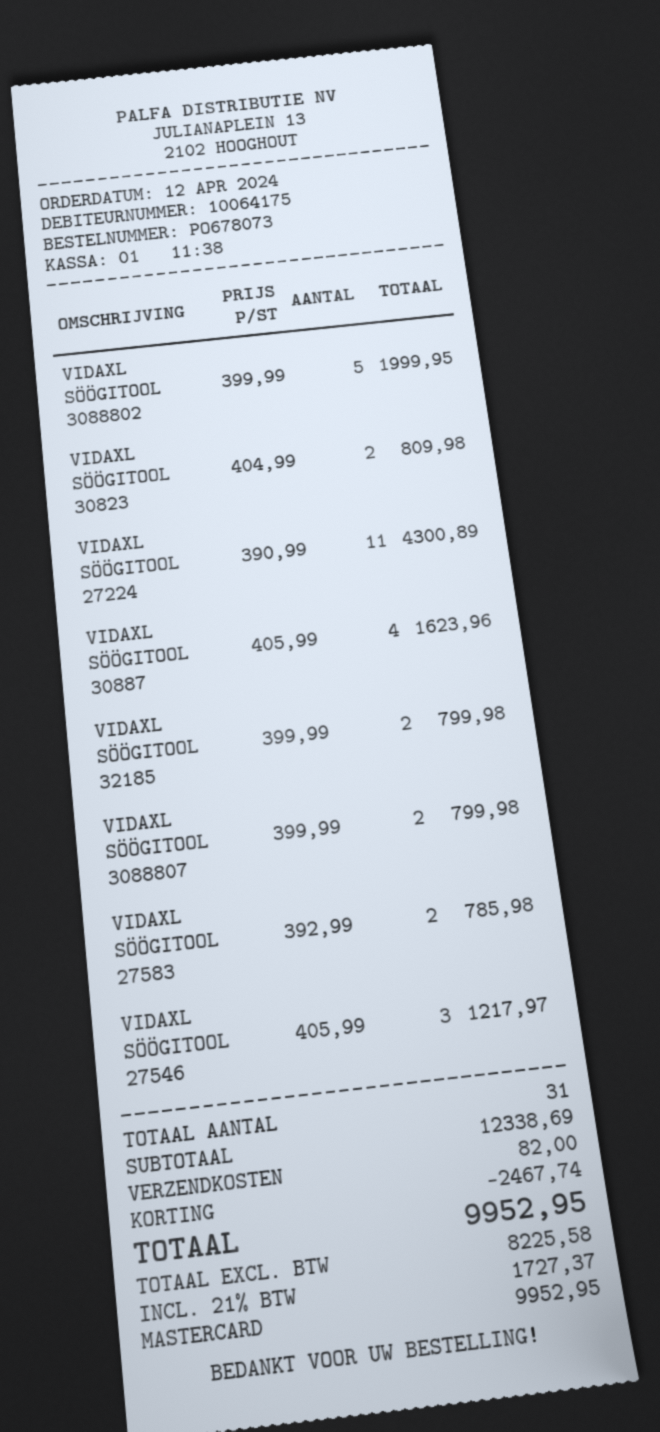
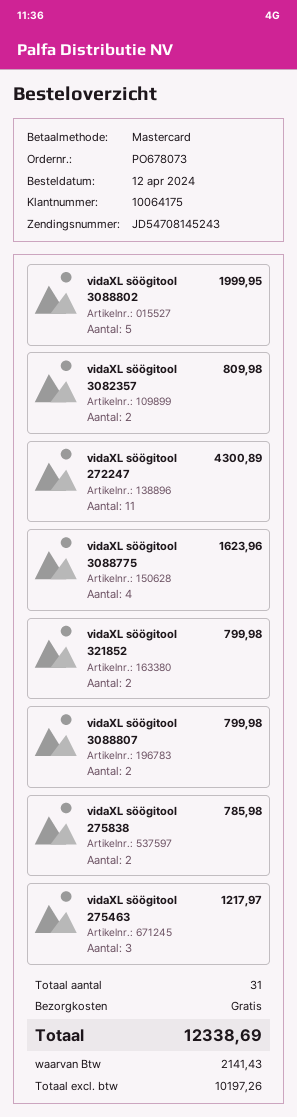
discount: 2467.74 -> none
shipping: 82.00 -> 0.00
net: 8225.58 -> 10197.26
tax: 1727.37 -> 2141.43
total: 9952.95 -> 12338.69

